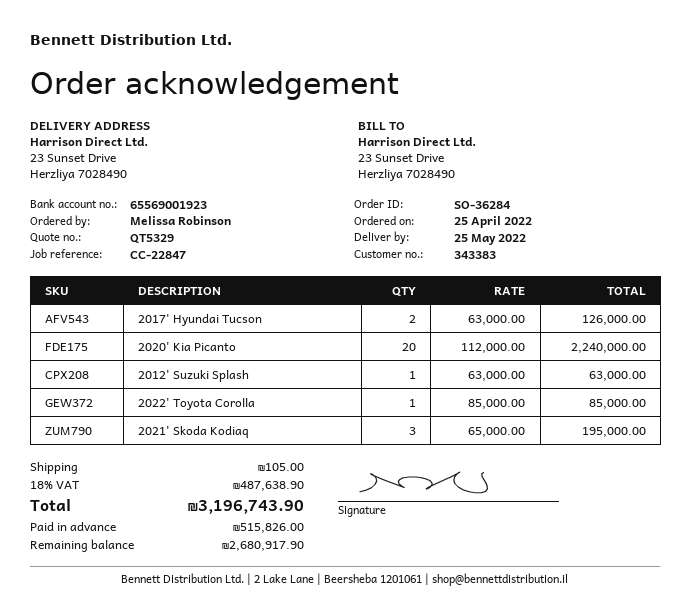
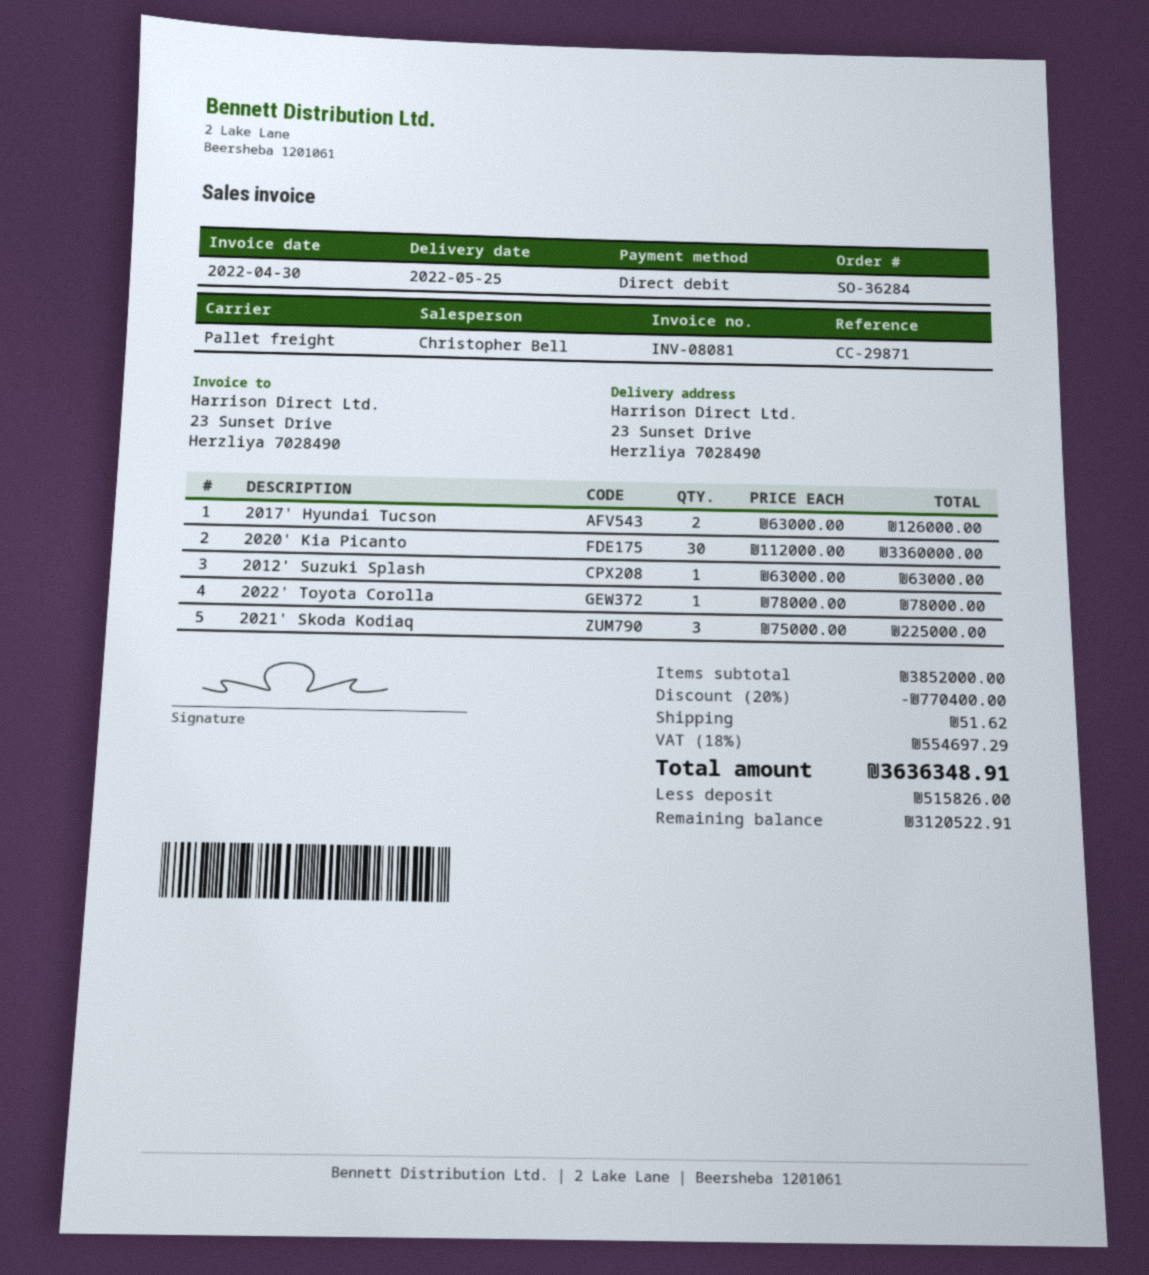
reference: CC-22847 -> CC-29871
2020' Kia Picanto: 20 x 112000.00 = 2240000.00 -> 30 x 112000.00 = 3360000.00
2022' Toyota Corolla: 1 x 85000.00 = 85000.00 -> 1 x 78000.00 = 78000.00
2021' Skoda Kodiaq: 3 x 65000.00 = 195000.00 -> 3 x 75000.00 = 225000.00
discount: none -> 20% = 770400.00
shipping: 105.00 -> 51.62
tax: 18% = 487638.90 -> 18% = 554697.29
total: 3196743.90 -> 3636348.91
balance: 2680917.90 -> 3120522.91

